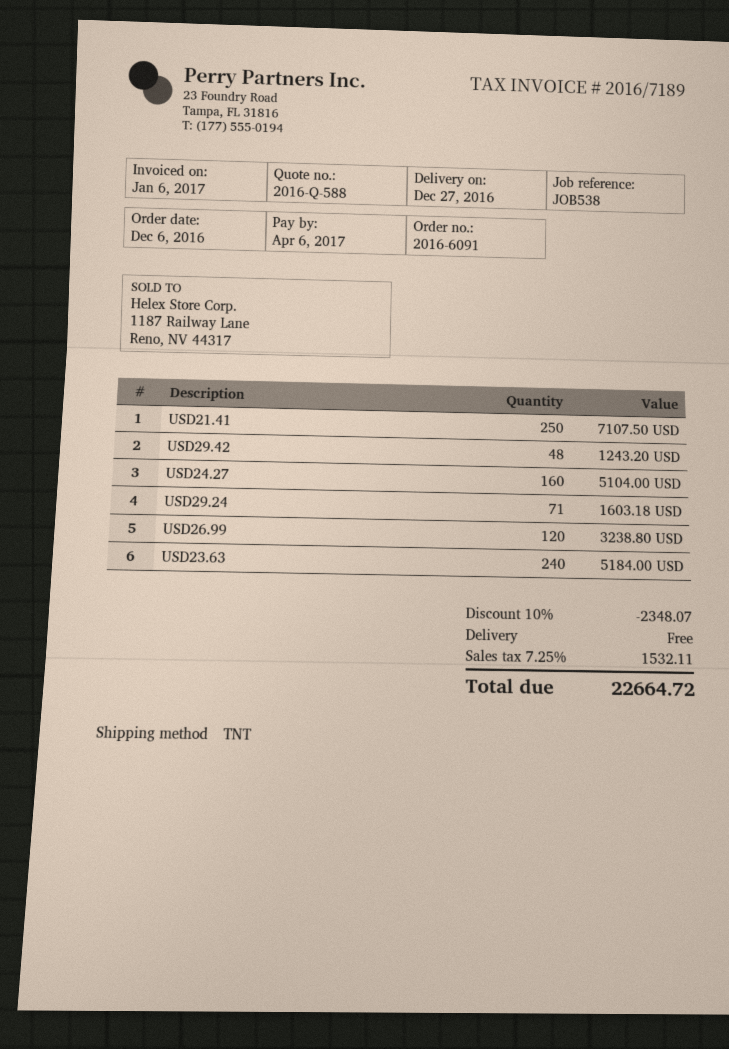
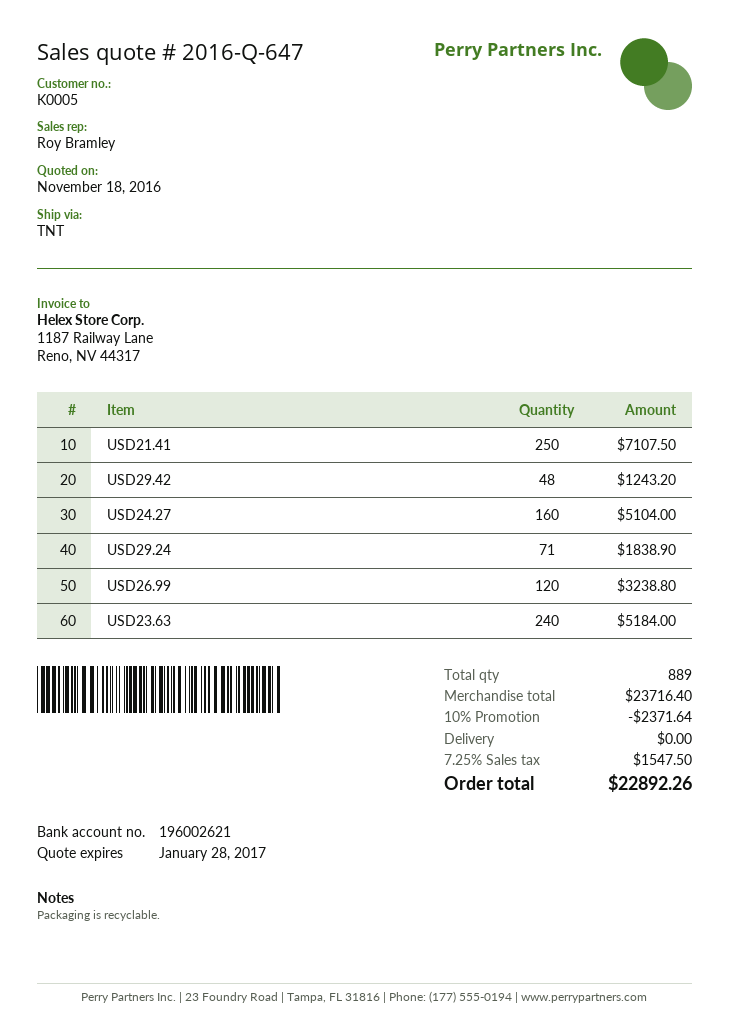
quote number: 2016-Q-588 -> 2016-Q-647
USD29.24: 71 for 1603.18 -> 71 for 1838.90
discount: 10% = 2348.07 -> 10% = 2371.64
tax: 7.25% = 1532.11 -> 7.25% = 1547.50
total: 22664.72 -> 22892.26

